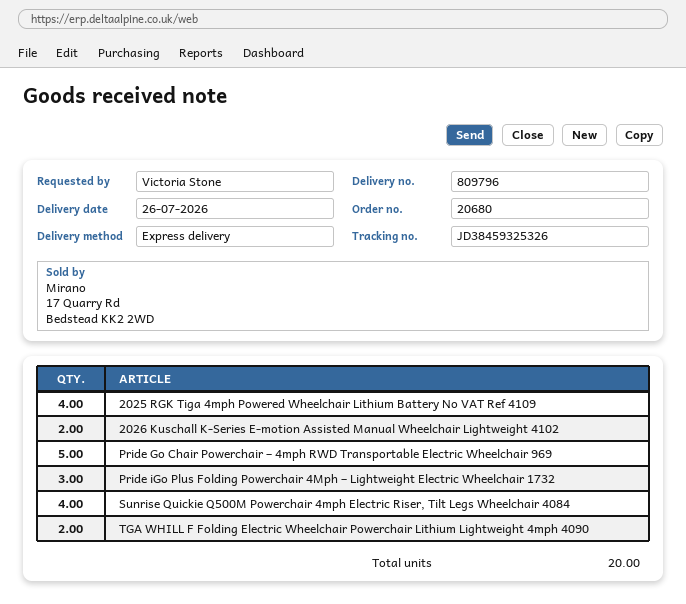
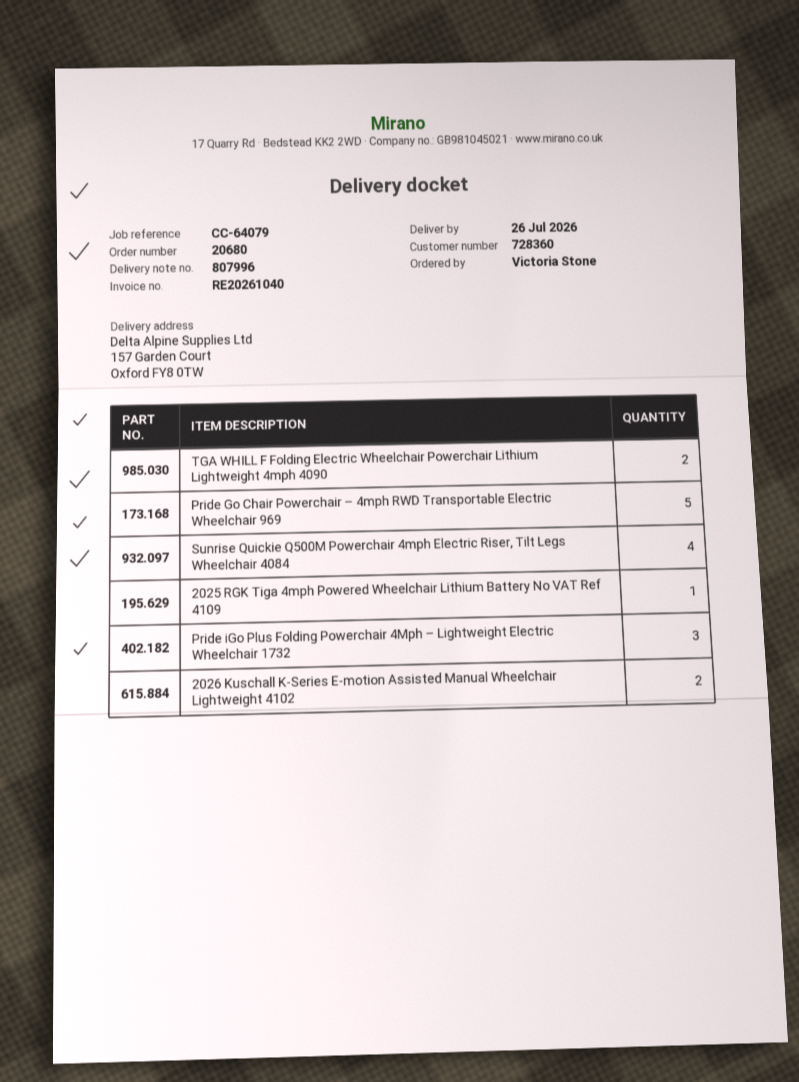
delivery note number: 809796 -> 807996
2025 RGK Tiga 4mph Powered Wheelchair Lithium Battery No VAT Ref 4109: 4 -> 1

